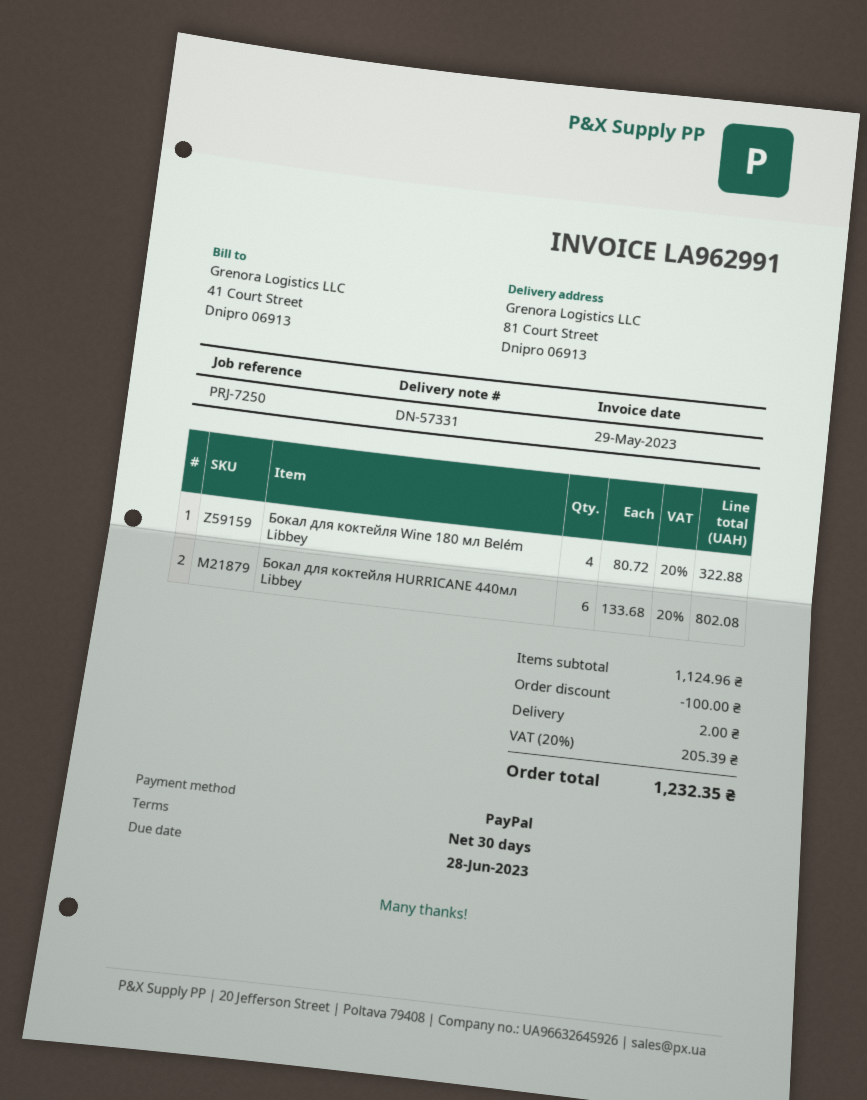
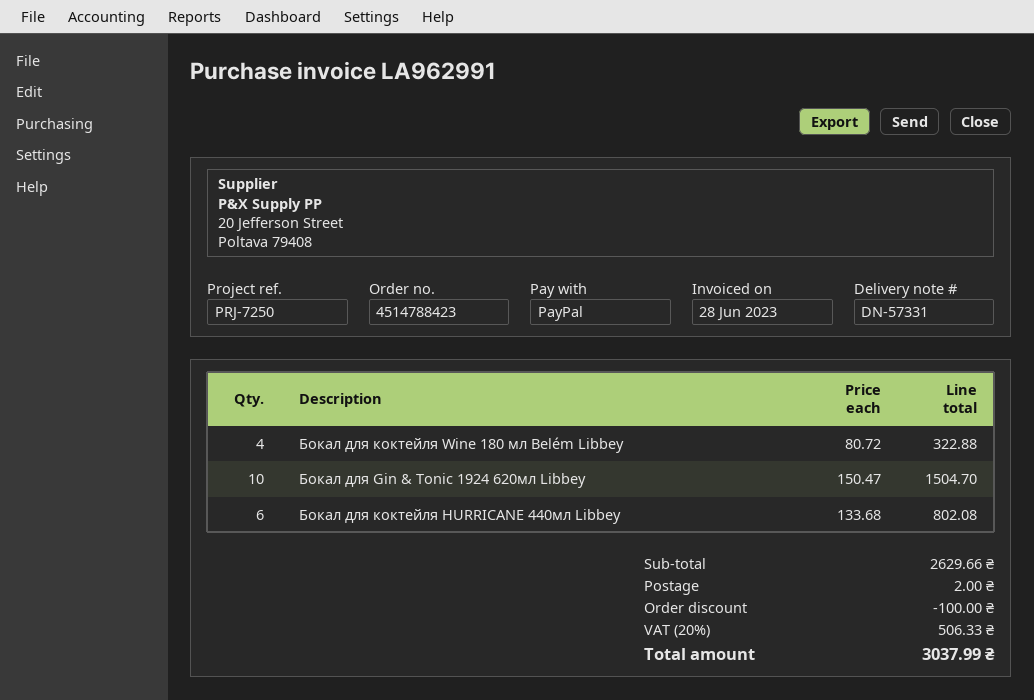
invoice date: 2023-05-29 -> 2023-06-28
Бокал для Gin & Tonic 1924 620мл Libbey: none -> 10 x 150.47 = 1504.70
subtotal: 1124.96 -> 2629.66
tax: 20% = 205.39 -> 20% = 506.33
total: 1232.35 -> 3037.99

